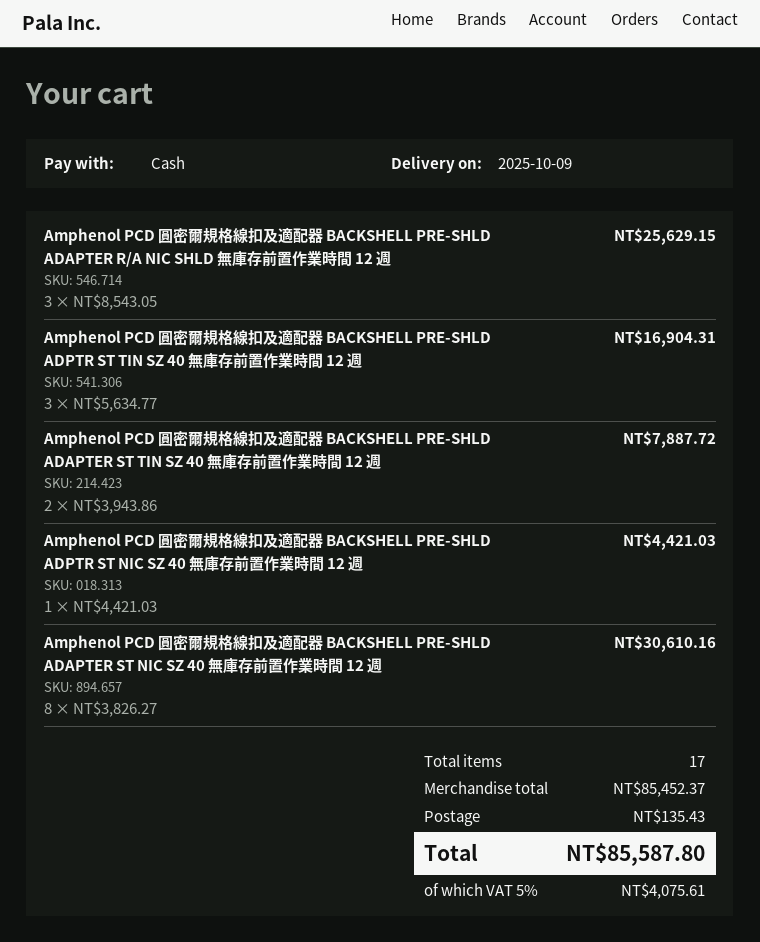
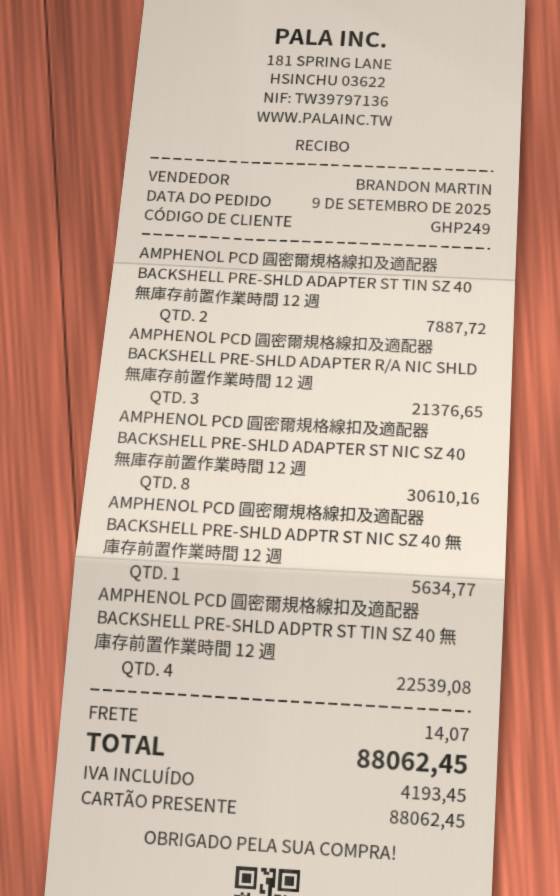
payment method: cash -> gift card
Amphenol PCD 圓密爾規格線扣及適配器 BACKSHELL PRE-SHLD ADAPTER R/A NIC SHLD 無庫存前置作業時間 12 週: 3 for 25629.15 -> 3 for 21376.65
Amphenol PCD 圓密爾規格線扣及適配器 BACKSHELL PRE-SHLD ADPTR ST TIN SZ 40 無庫存前置作業時間 12 週: 3 for 16904.31 -> 4 for 22539.08
Amphenol PCD 圓密爾規格線扣及適配器 BACKSHELL PRE-SHLD ADPTR ST NIC SZ 40 無庫存前置作業時間 12 週: 1 for 4421.03 -> 1 for 5634.77
shipping: 135.43 -> 14.07
tax: 4075.61 -> 4193.45
total: 85587.80 -> 88062.45

